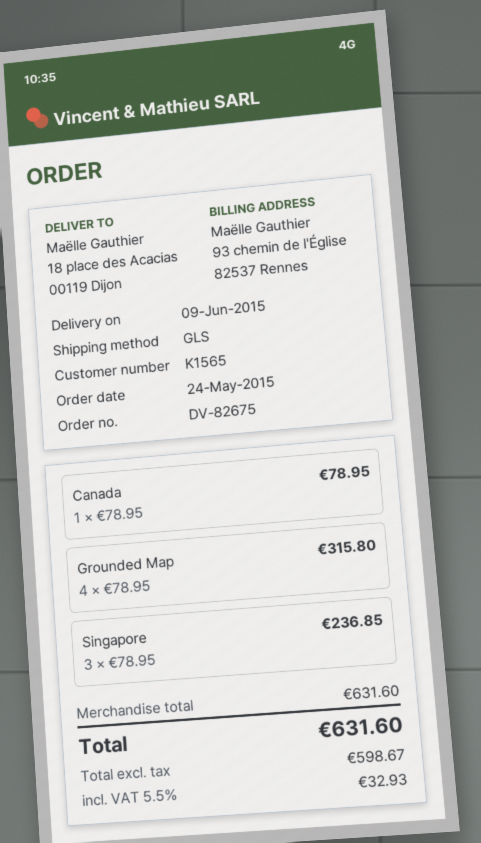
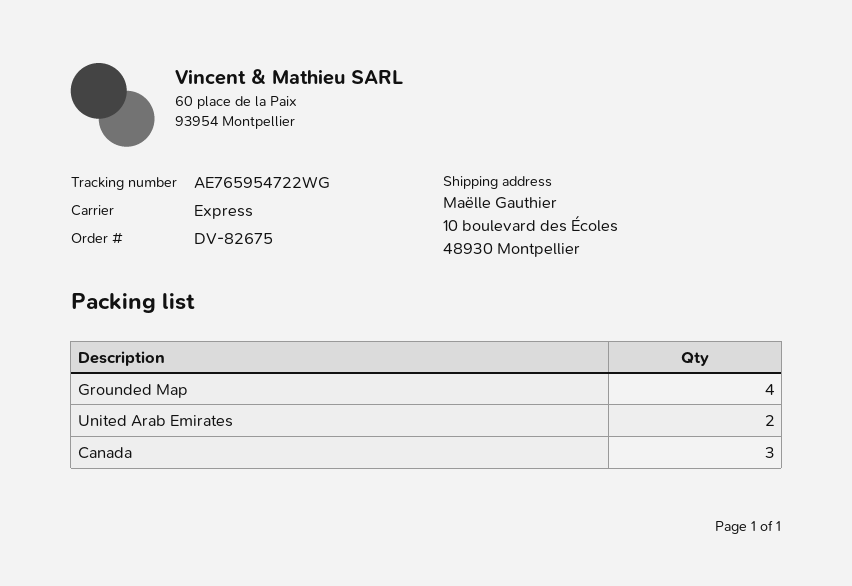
shipping method: GLS -> express
ship to: 18 place des Acacias, 00119 Dijon -> 10 boulevard des Écoles, 48930 Montpellier
Canada: 1 -> 3
Singapore: 3 -> none
United Arab Emirates: none -> 2

